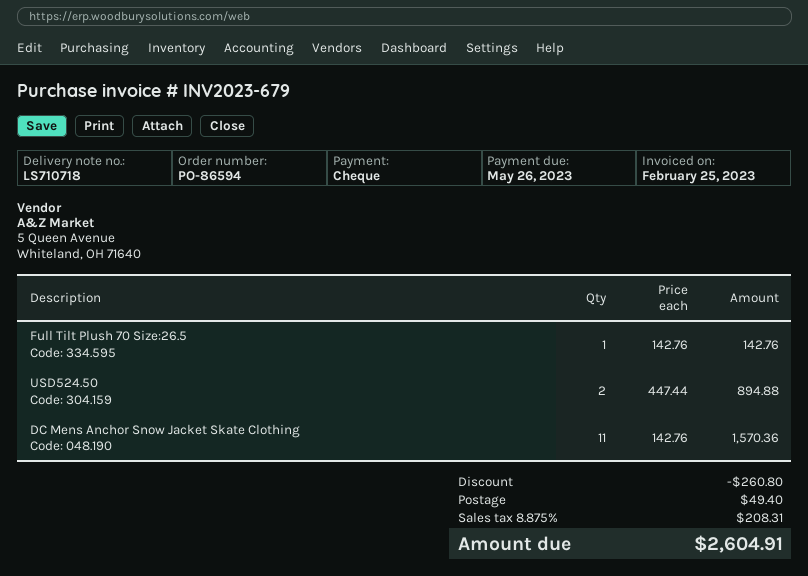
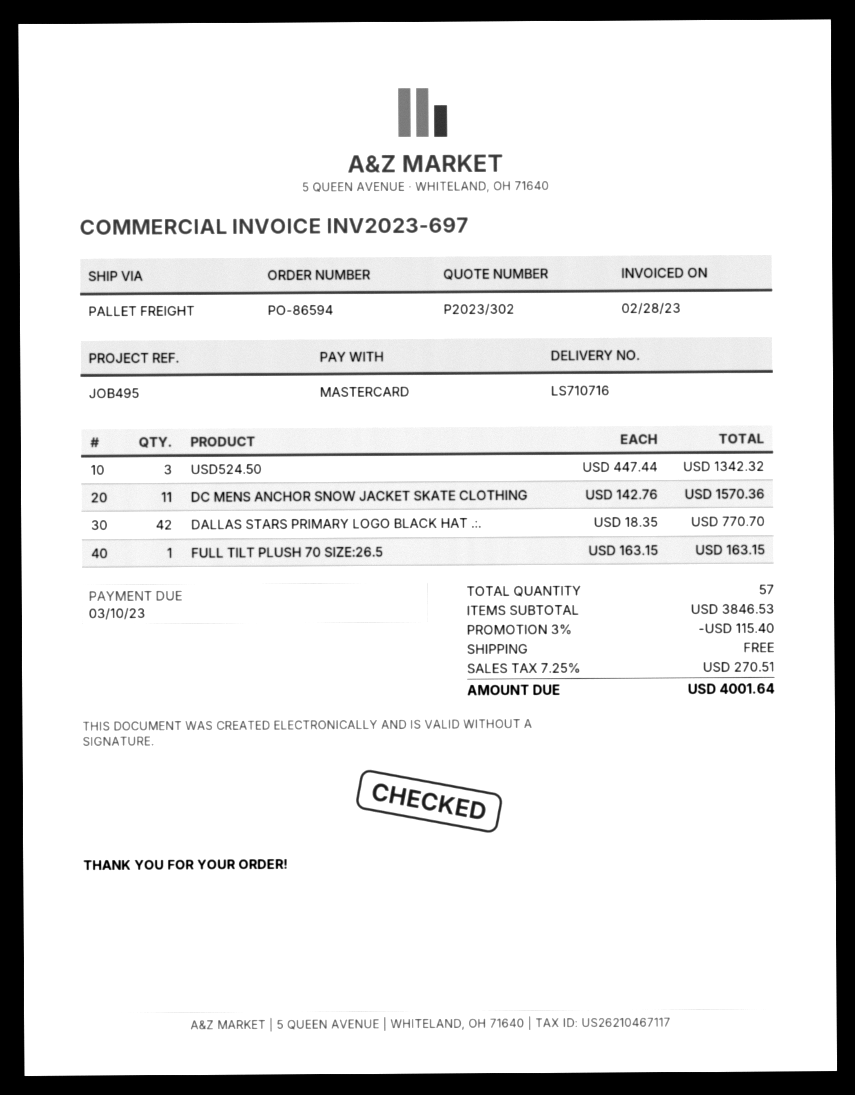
delivery note number: LS710718 -> LS710716
invoice number: INV2023-679 -> INV2023-697
invoice date: 2023-02-25 -> 2023-02-28
due date: 2023-05-26 -> 2023-03-10
payment method: cheque -> Mastercard
Full Tilt Plush 70 Size:26.5: 1 x 142.76 = 142.76 -> 1 x 163.15 = 163.15
USD524.50: 2 x 447.44 = 894.88 -> 3 x 447.44 = 1342.32
DALLAS STARS PRIMARY LOGO BLACK HAT .:.: none -> 42 x 18.35 = 770.70
discount: 260.80 -> 115.40
shipping: 49.40 -> 0.00
tax: 8.875% = 208.31 -> 7.25% = 270.51
total: 2604.91 -> 4001.64

